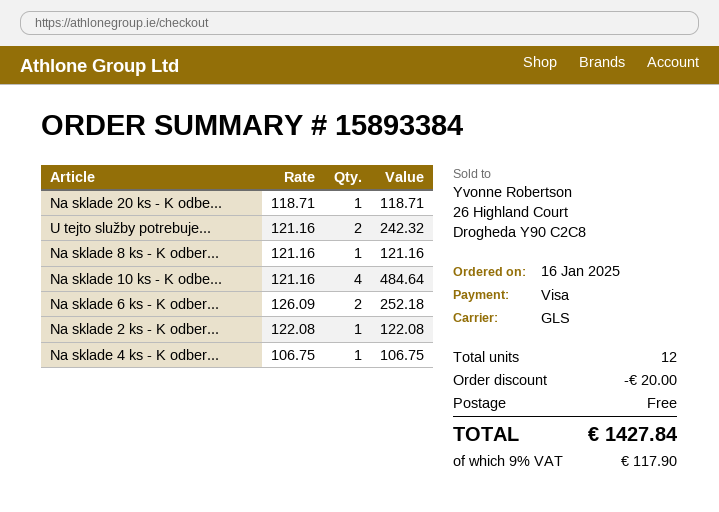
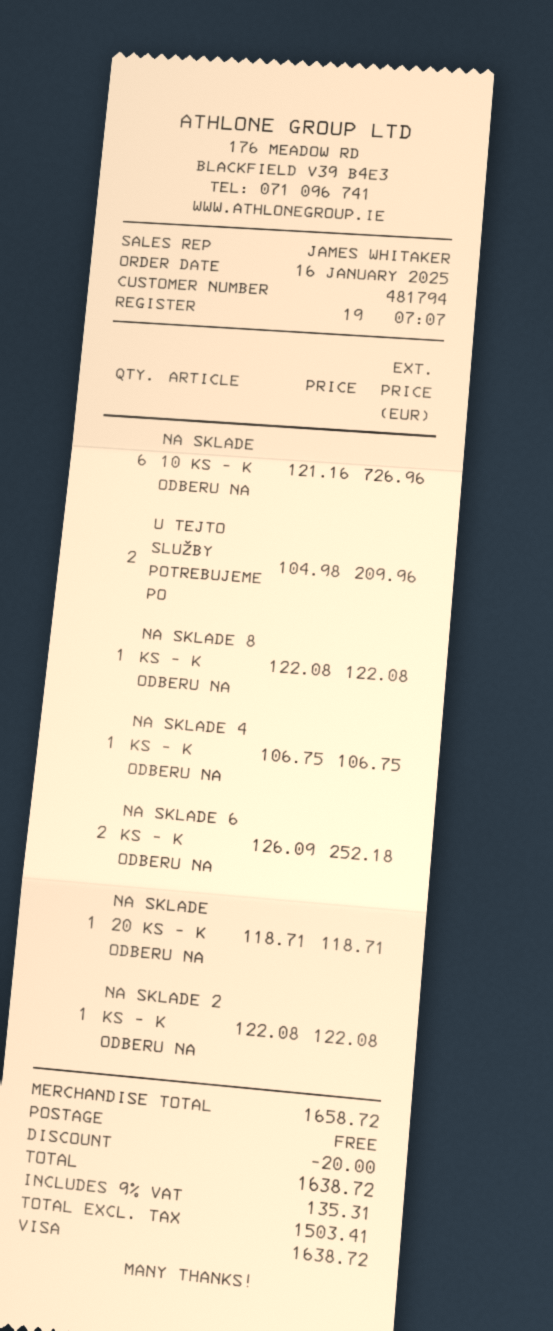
U tejto služby potrebuje...: 2 x 121.16 = 242.32 -> 2 x 104.98 = 209.96
Na sklade 8 ks - K odber...: 1 x 121.16 = 121.16 -> 1 x 122.08 = 122.08
Na sklade 10 ks - K odbe...: 4 x 121.16 = 484.64 -> 6 x 121.16 = 726.96
tax: 9% = 117.90 -> 9% = 135.31
total: 1427.84 -> 1638.72

